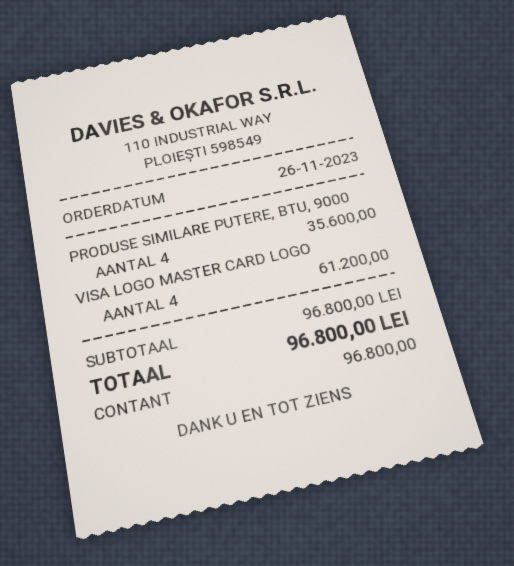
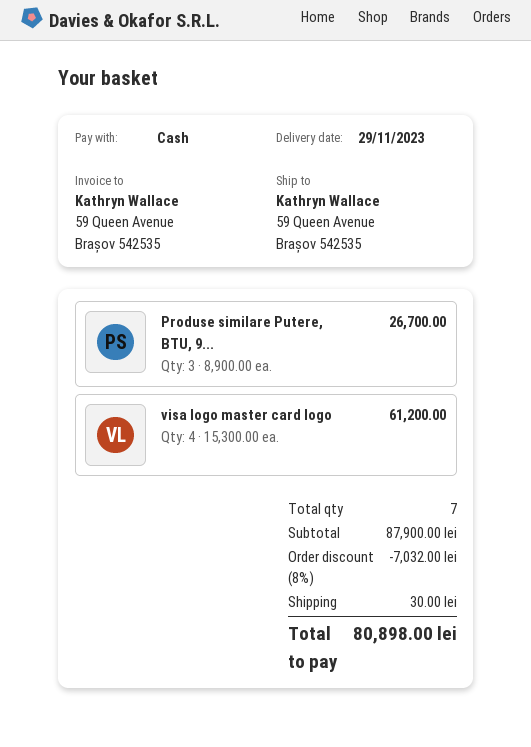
PRODUSE SIMILARE PUTERE, BTU, 9000: 4 for 35600.00 -> 3 for 26700.00
subtotal: 96800.00 -> 87900.00
discount: none -> 8% = 7032.00
shipping: none -> 30.00
total: 96800.00 -> 80898.00

